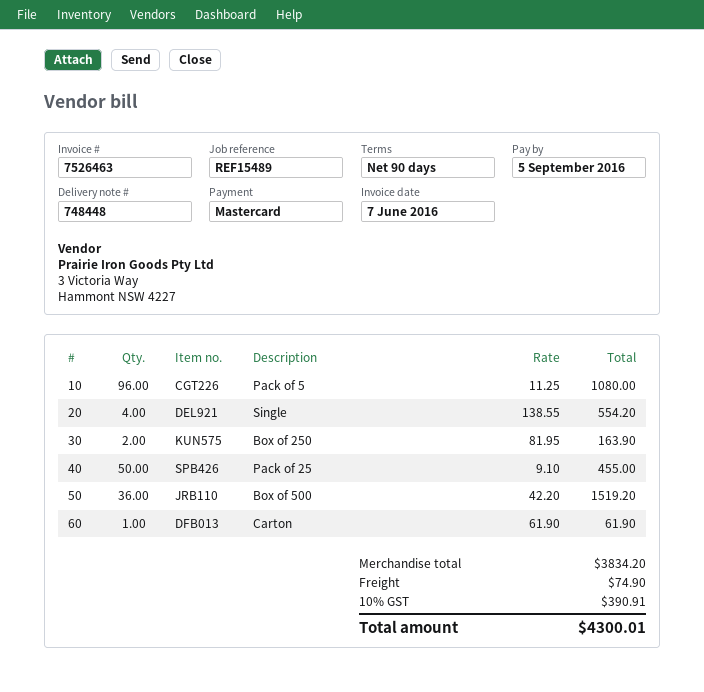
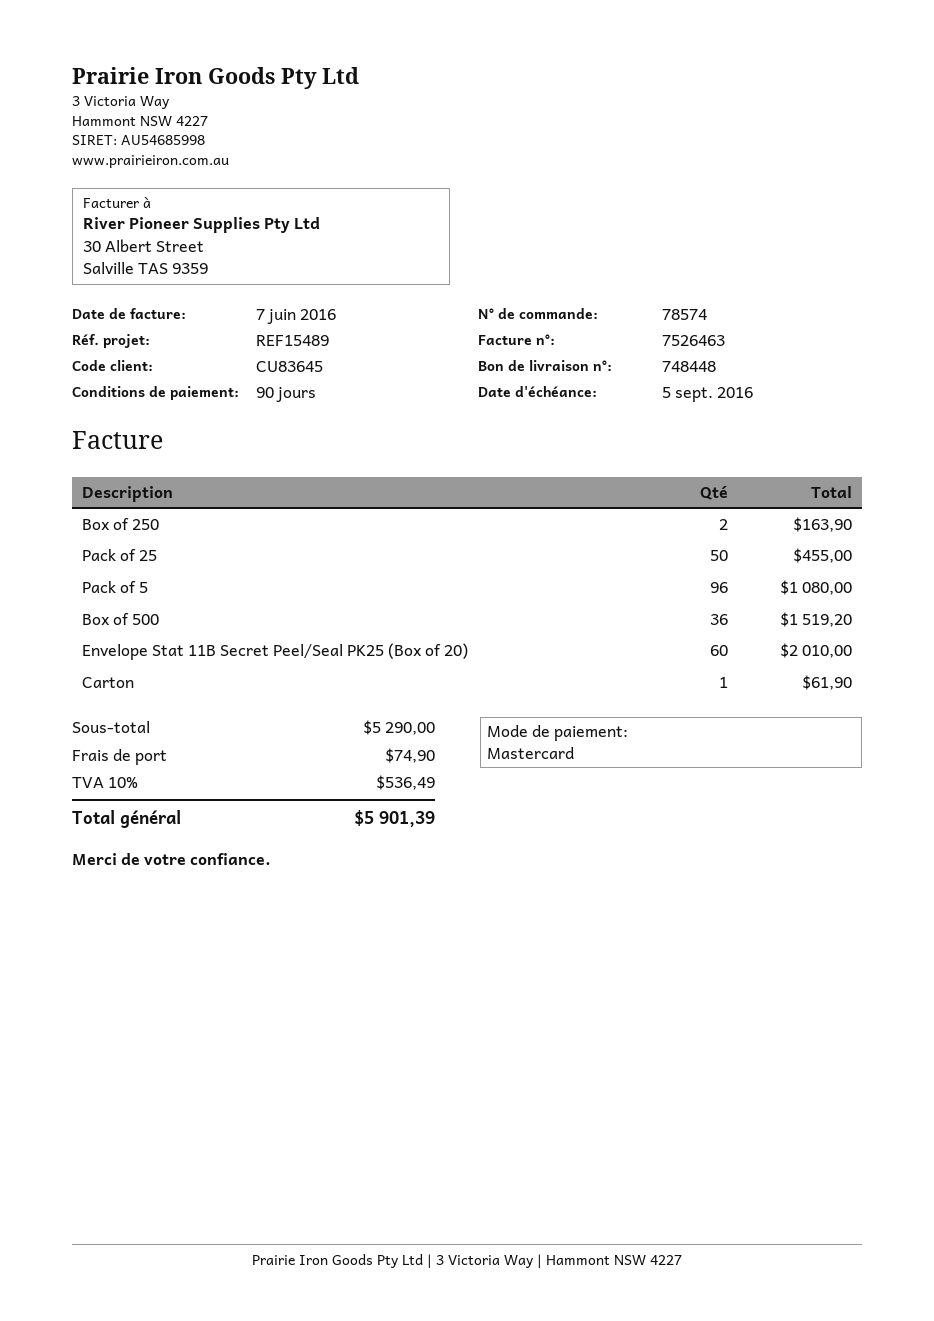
Single: 4 for 554.20 -> none
Envelope Stat 11B Secret Peel/Seal PK25 (Box of 20): none -> 60 for 2010.00
subtotal: 3834.20 -> 5290.00
tax: 10% = 390.91 -> 10% = 536.49
total: 4300.01 -> 5901.39

